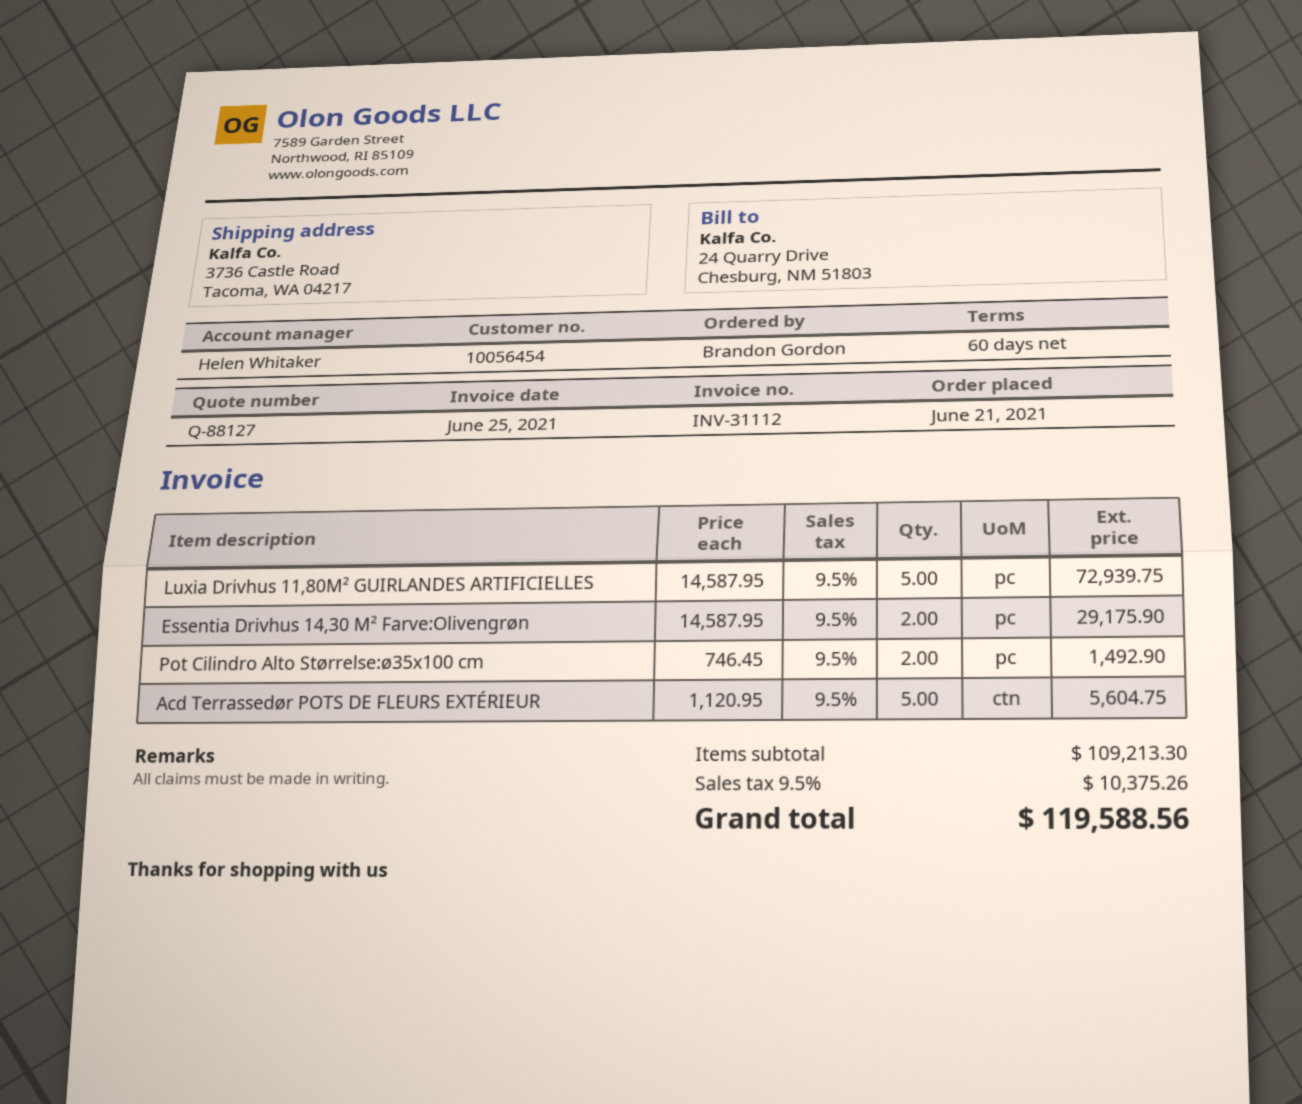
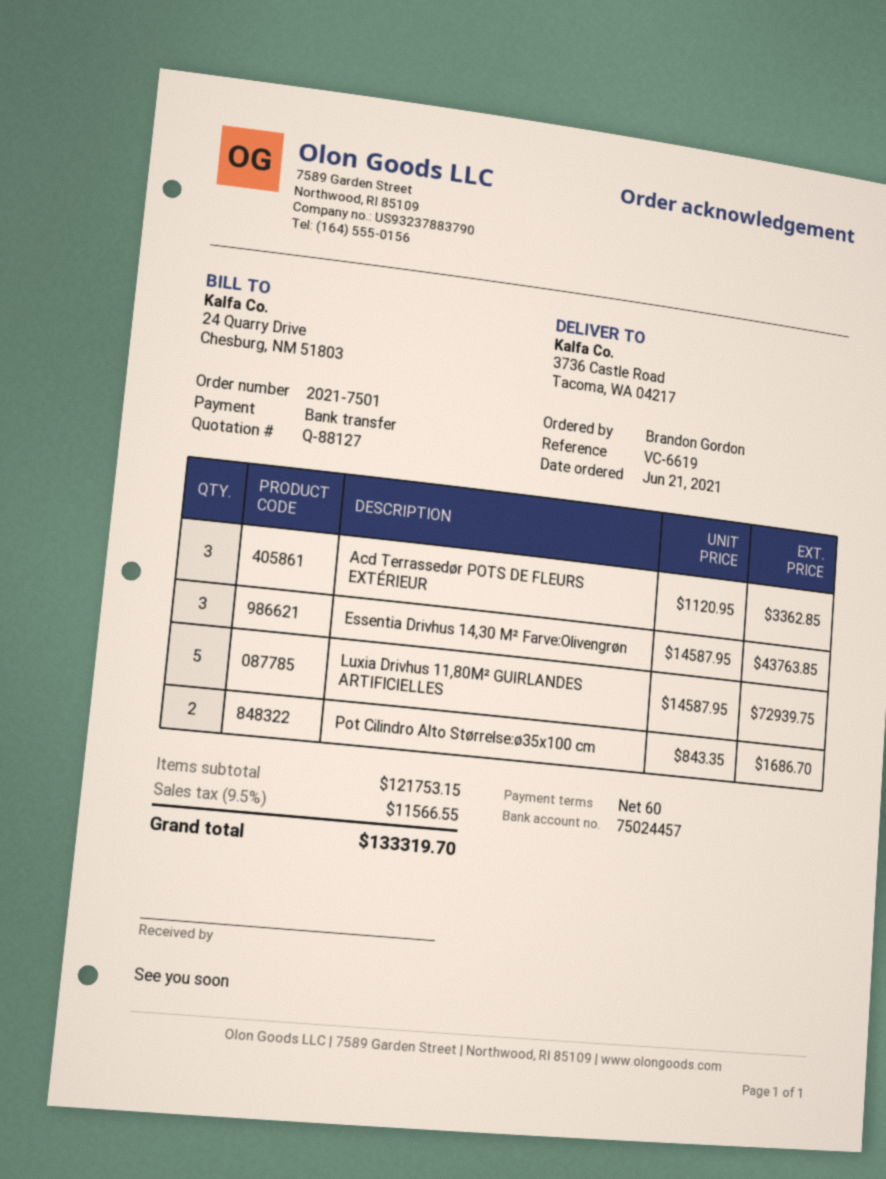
Essentia Drivhus 14,30 M² Farve:Olivengrøn: 2 x 14587.95 = 29175.90 -> 3 x 14587.95 = 43763.85
Pot Cilindro Alto Størrelse:ø35x100 cm: 2 x 746.45 = 1492.90 -> 2 x 843.35 = 1686.70
Acd Terrassedør POTS DE FLEURS EXTÉRIEUR: 5 x 1120.95 = 5604.75 -> 3 x 1120.95 = 3362.85
subtotal: 109213.30 -> 121753.15
tax: 9.5% = 10375.26 -> 9.5% = 11566.55
total: 119588.56 -> 133319.70

